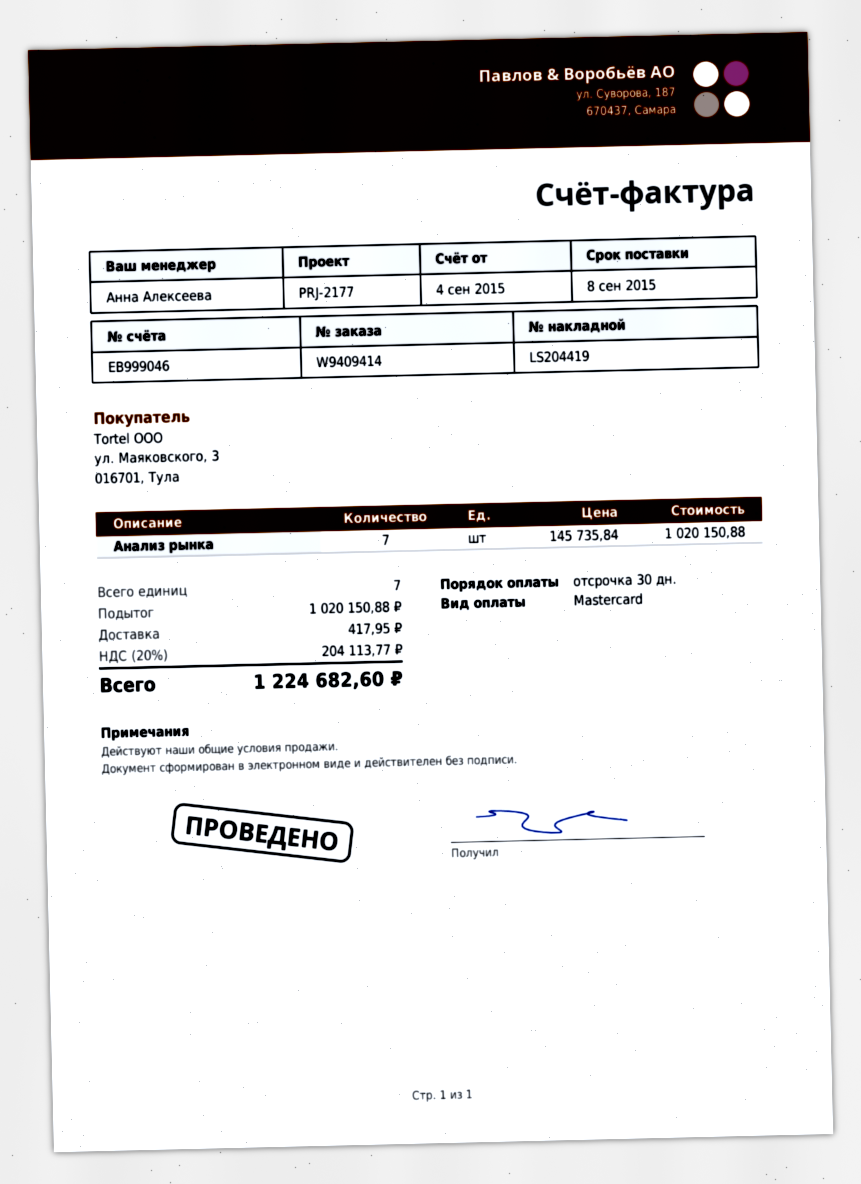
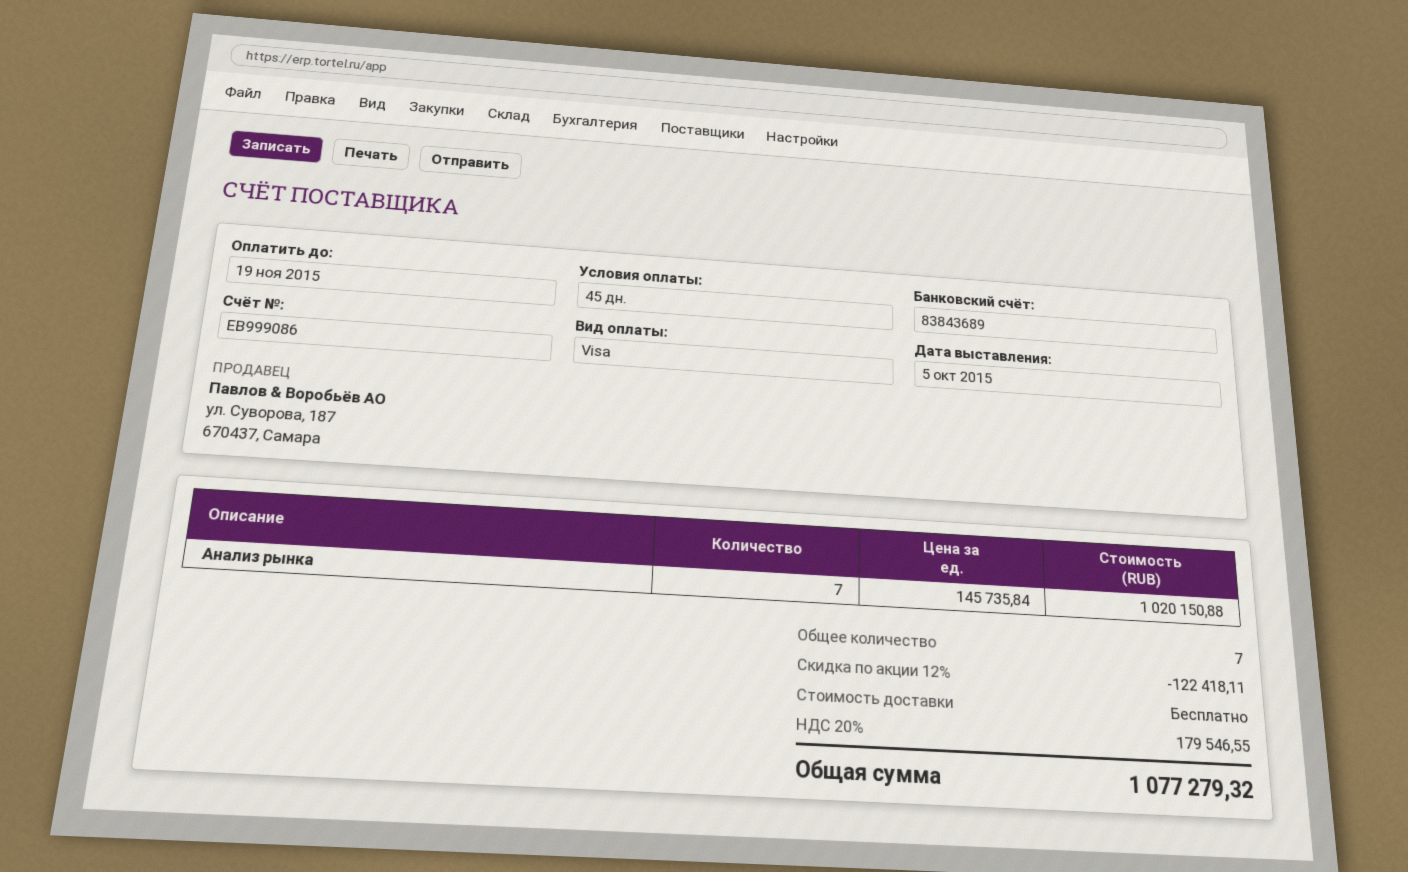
invoice number: EB999046 -> EB999086
invoice date: 2015-09-04 -> 2015-10-05
payment terms: 30 days -> 45 days
payment method: Mastercard -> Visa
discount: none -> 12% = 122418.11
shipping: 417.95 -> 0.00
tax: 20% = 204113.77 -> 20% = 179546.55
total: 1224682.60 -> 1077279.32

